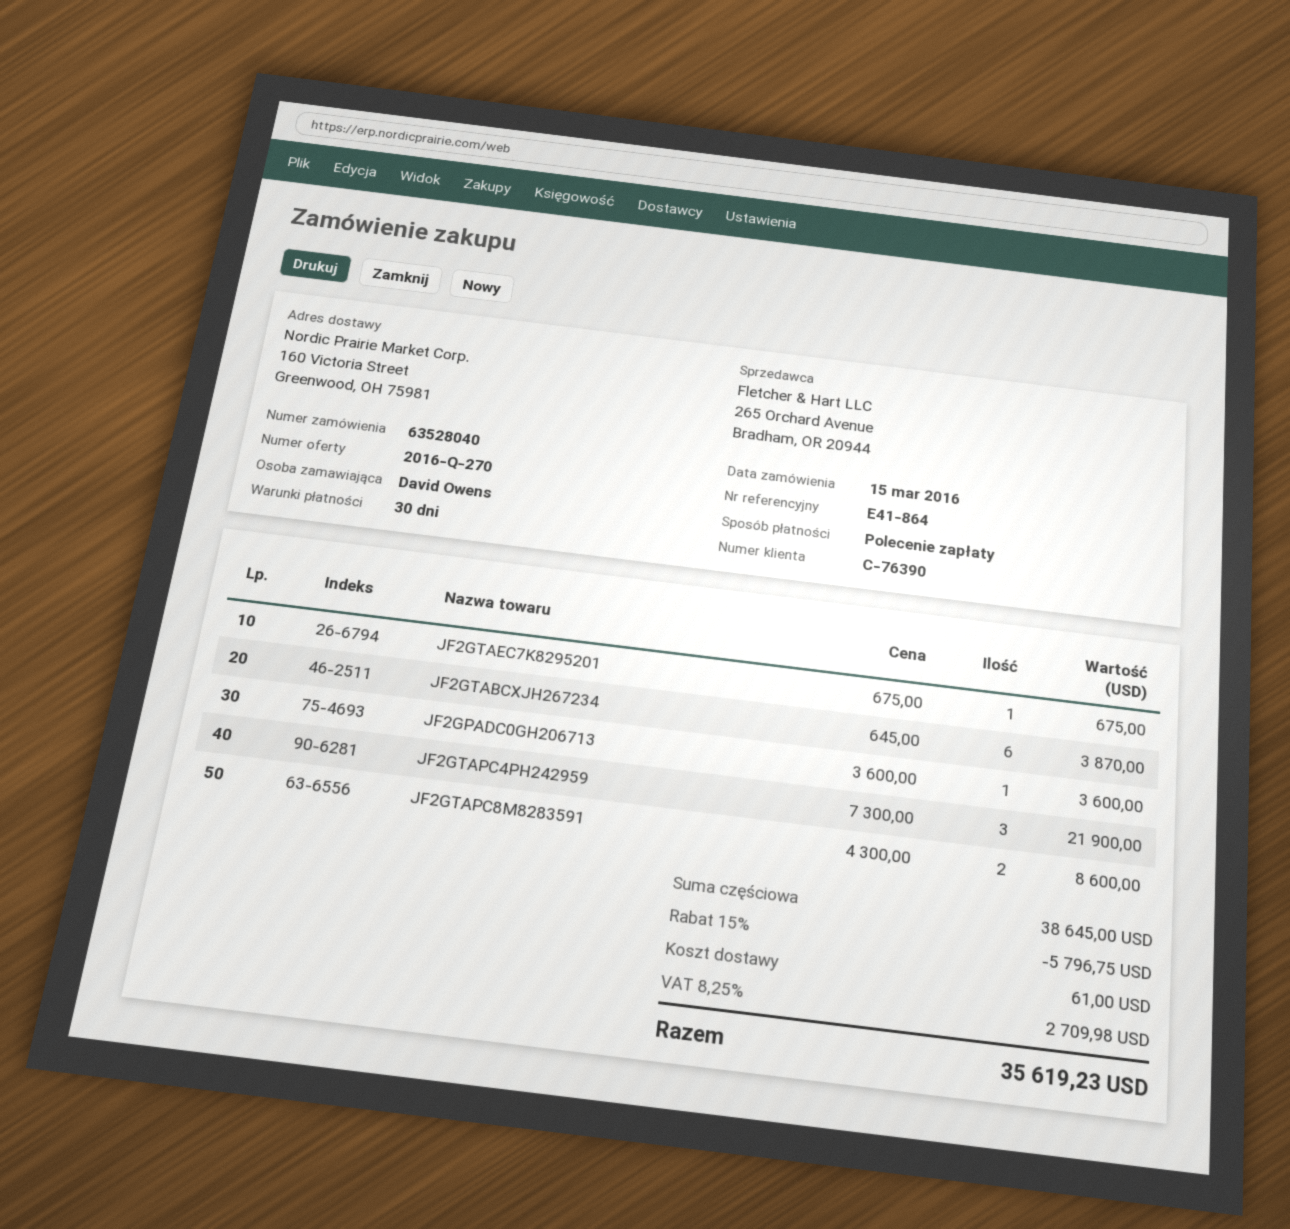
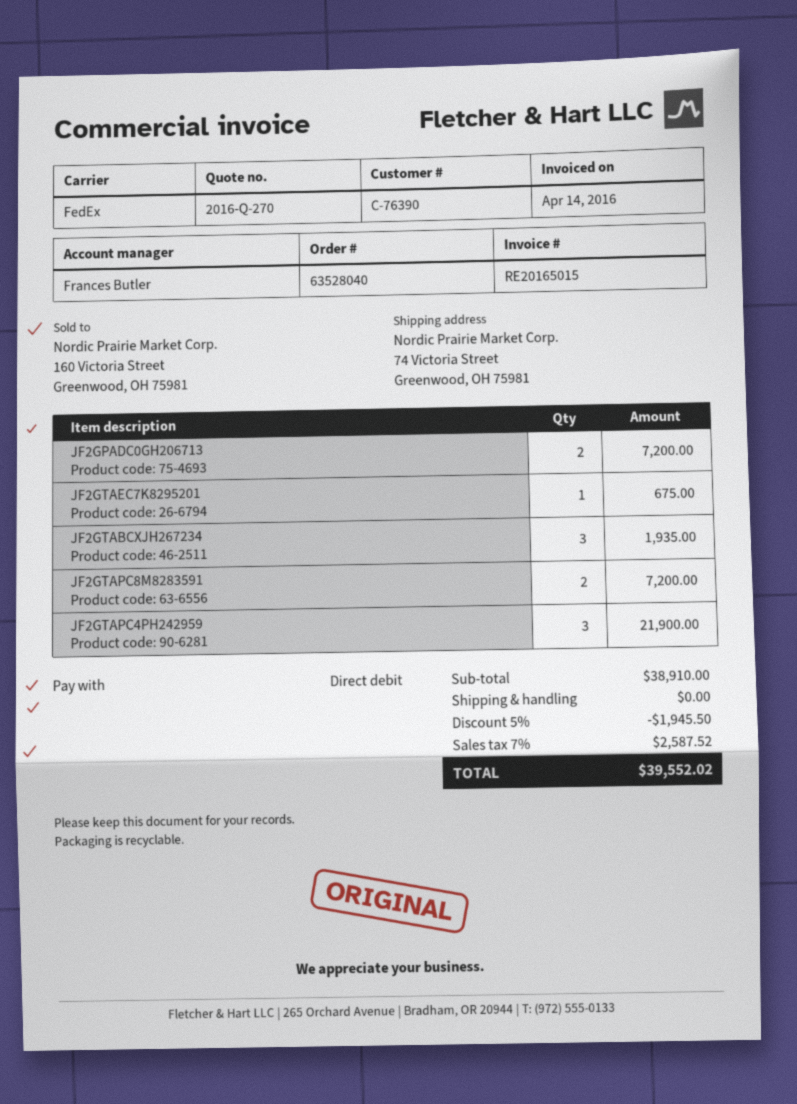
ship to: 160 Victoria Street, Greenwood, OH 75981 -> 74 Victoria Street, Greenwood, OH 75981
JF2GTABCXJH267234: 6 for 3870.00 -> 3 for 1935.00
JF2GPADC0GH206713: 1 for 3600.00 -> 2 for 7200.00
JF2GTAPC8M8283591: 2 for 8600.00 -> 2 for 7200.00
subtotal: 38645.00 -> 38910.00
discount: 15% = 5796.75 -> 5% = 1945.50
shipping: 61.00 -> 0.00
tax: 8.25% = 2709.98 -> 7% = 2587.52
total: 35619.23 -> 39552.02

